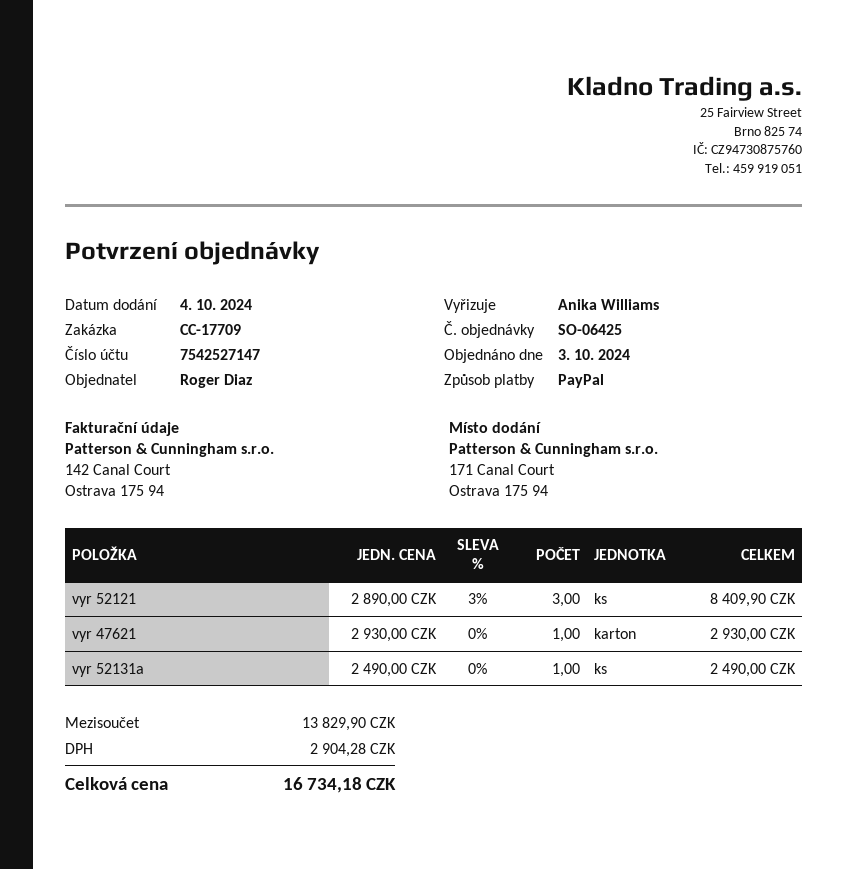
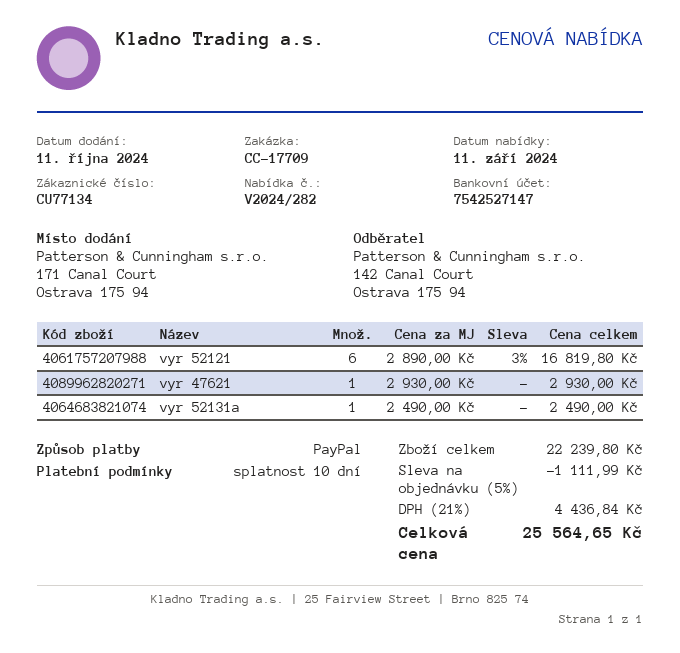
delivery date: 2024-10-04 -> 2024-10-11
vyr 52121: 3 x 2890.00 - 3% = 8409.90 -> 6 x 2890.00 - 3% = 16819.80
subtotal: 13829.90 -> 22239.80
discount: none -> 5% = 1111.99
tax: 2904.28 -> 4436.84
total: 16734.18 -> 25564.65

